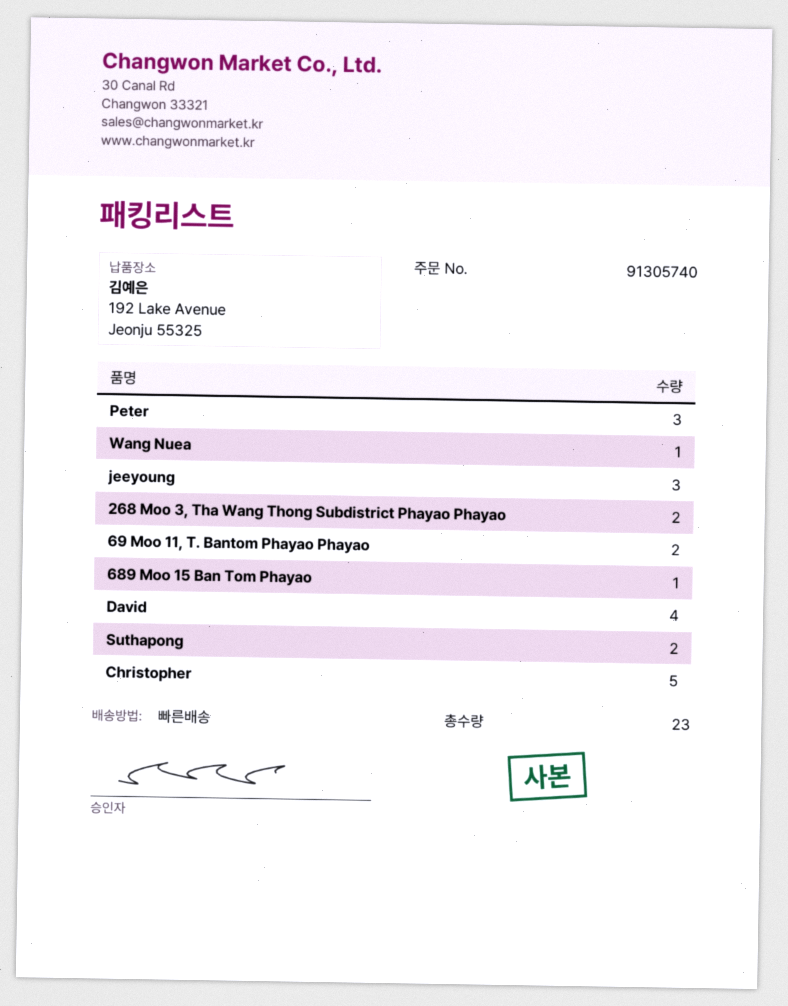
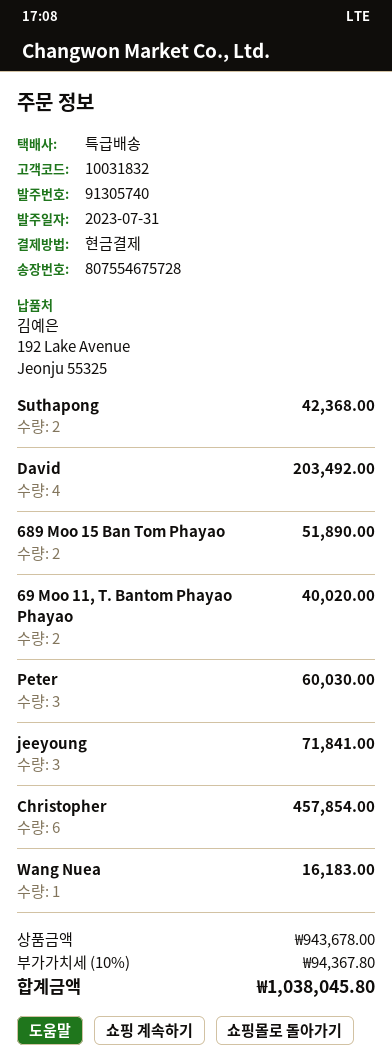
268 Moo 3, Tha Wang Thong Subdistrict Phayao Phayao: 2 -> none
689 Moo 15 Ban Tom Phayao: 1 -> 2
Christopher: 5 -> 6

